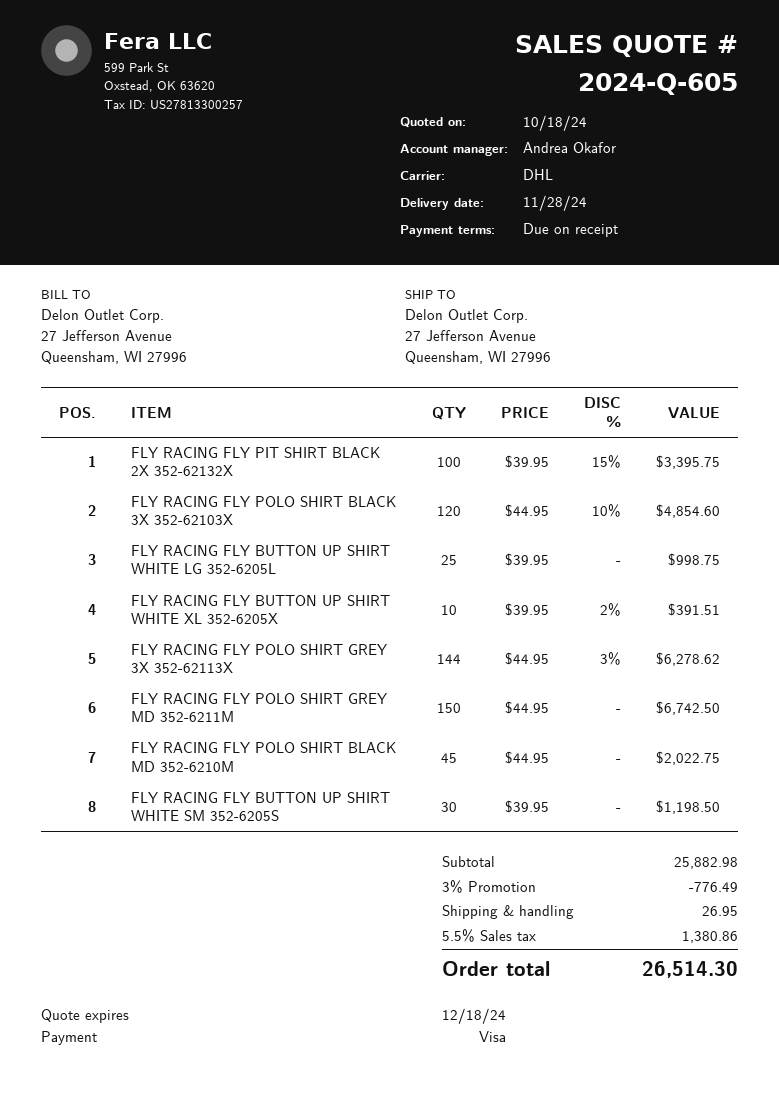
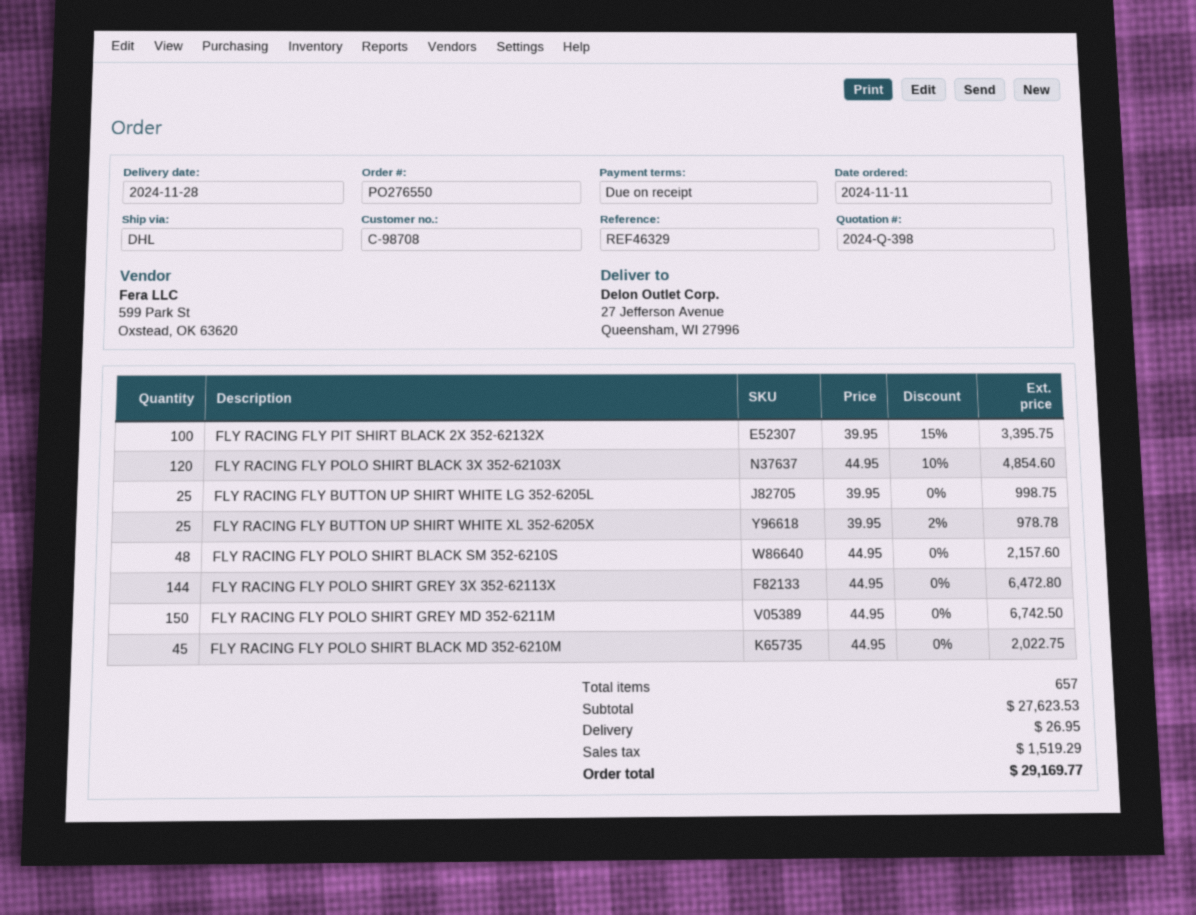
quote number: 2024-Q-605 -> 2024-Q-398
FLY RACING FLY BUTTON UP SHIRT WHITE XL 352-6205X: 10 x 39.95 - 2% = 391.51 -> 25 x 39.95 - 2% = 978.78
FLY RACING FLY POLO SHIRT GREY 3X 352-62113X: 144 x 44.95 - 3% = 6278.62 -> 144 x 44.95 = 6472.80
FLY RACING FLY BUTTON UP SHIRT WHITE SM 352-6205S: 30 x 39.95 = 1198.50 -> none
FLY RACING FLY POLO SHIRT BLACK SM 352-6210S: none -> 48 x 44.95 = 2157.60
subtotal: 25882.98 -> 27623.53
discount: 3% = 776.49 -> none
tax: 1380.86 -> 1519.29
total: 26514.30 -> 29169.77

